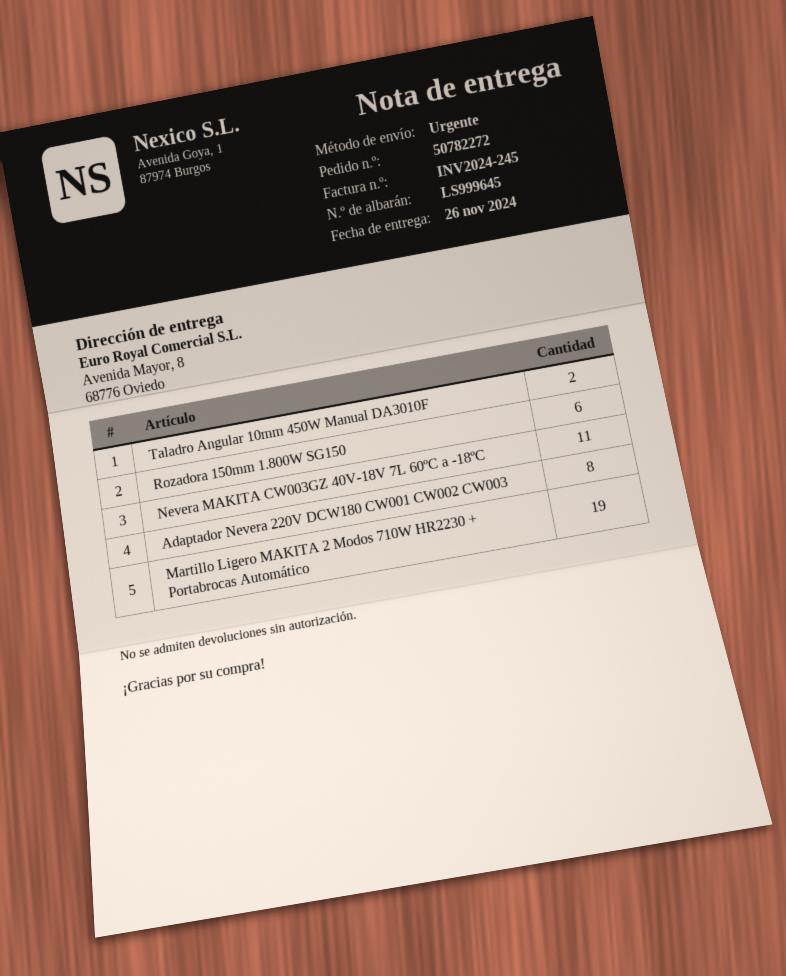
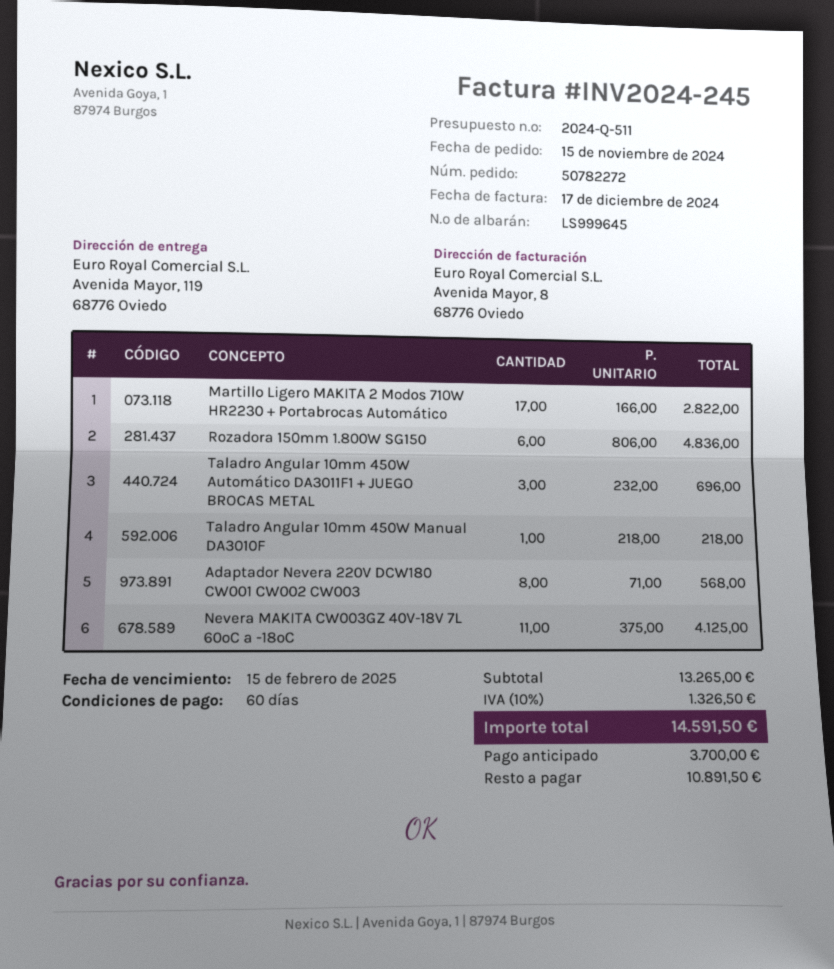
ship to: Avenida Mayor, 8, 68776 Oviedo -> Avenida Mayor, 119, 68776 Oviedo
Taladro Angular 10mm 450W Manual DA3010F: 2 -> 1
Martillo Ligero MAKITA 2 Modos 710W HR2230 + Portabrocas Automático: 19 -> 17
Taladro Angular 10mm 450W Automático DA3011F1 + JUEGO BROCAS METAL: none -> 3

